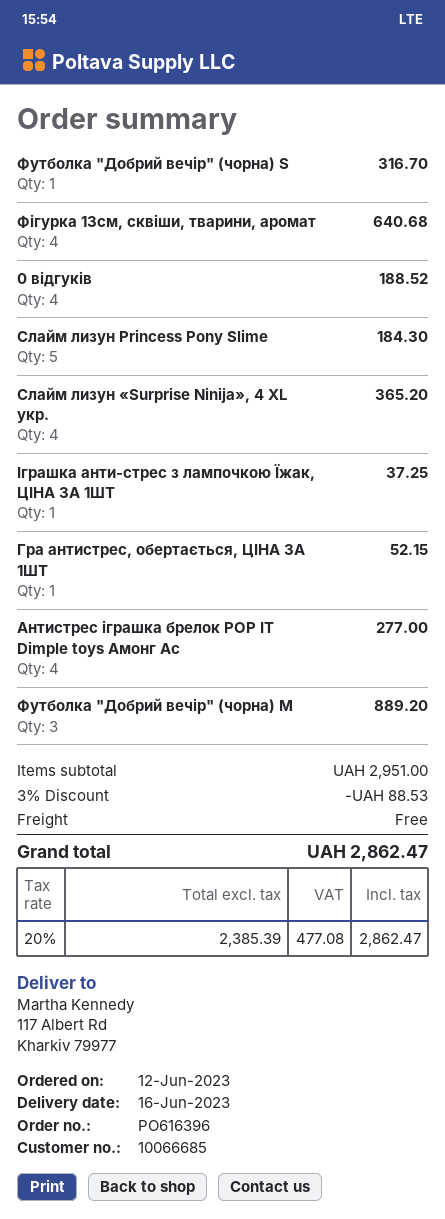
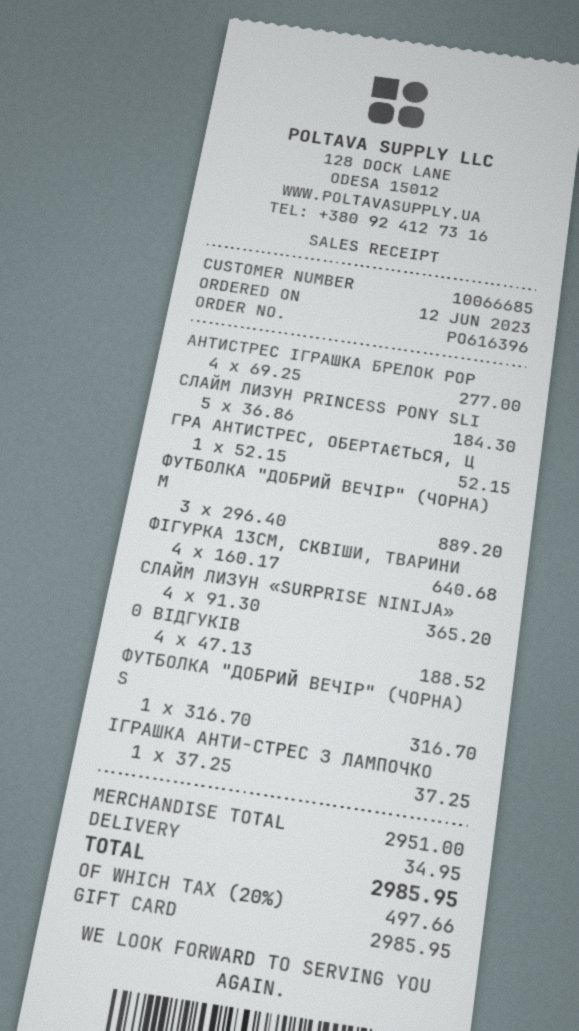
discount: 3% = 88.53 -> none
shipping: 0.00 -> 34.95
tax: 20% = 477.08 -> 20% = 497.66
total: 2862.47 -> 2985.95

